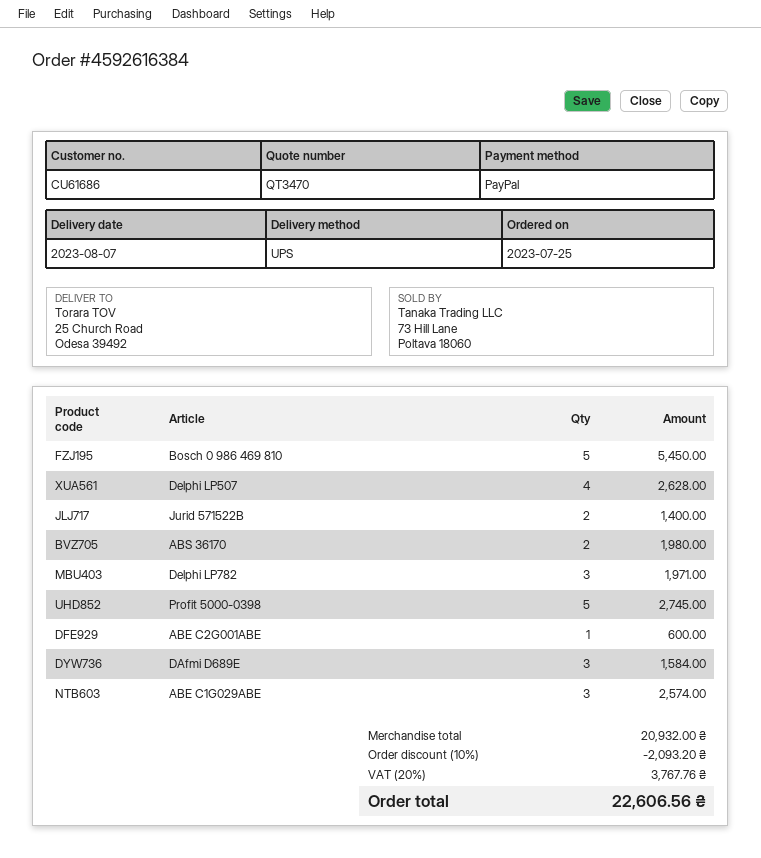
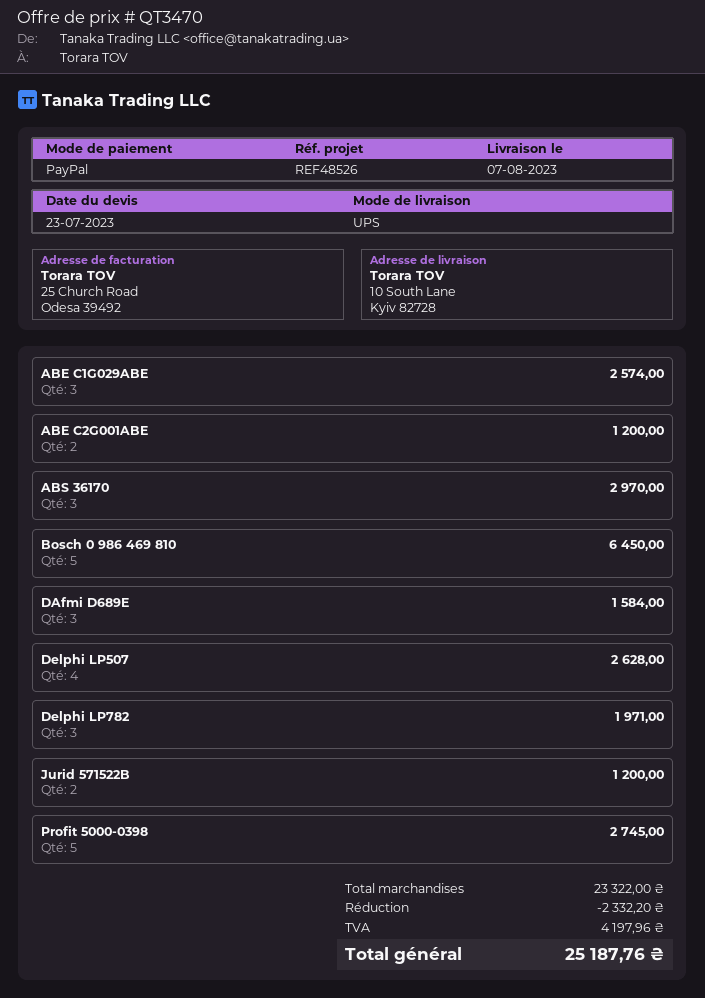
ship to: 25 Church Road, Odesa 39492 -> 10 South Lane, Kyiv 82728
Bosch 0 986 469 810: 5 for 5450.00 -> 5 for 6450.00
Jurid 571522B: 2 for 1400.00 -> 2 for 1200.00
ABS 36170: 2 for 1980.00 -> 3 for 2970.00
ABE C2G001ABE: 1 for 600.00 -> 2 for 1200.00
subtotal: 20932.00 -> 23322.00
discount: 2093.20 -> 2332.20
tax: 3767.76 -> 4197.96
total: 22606.56 -> 25187.76

